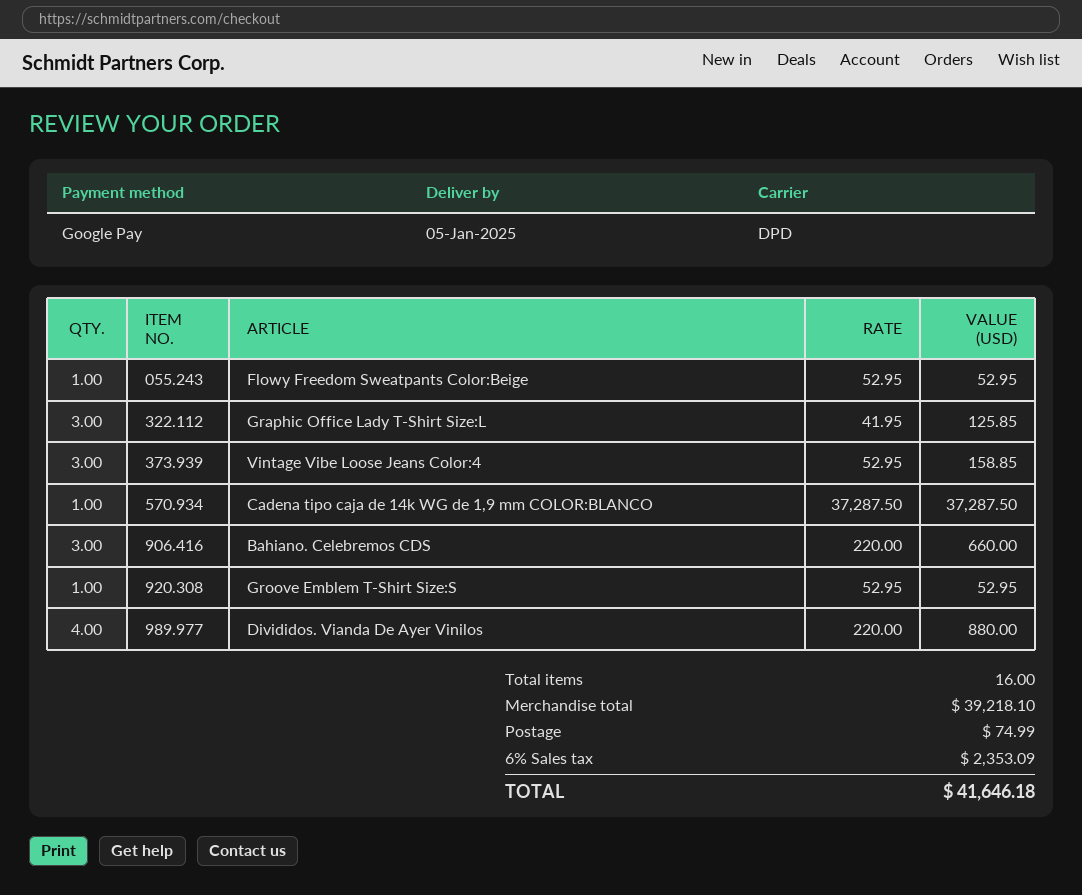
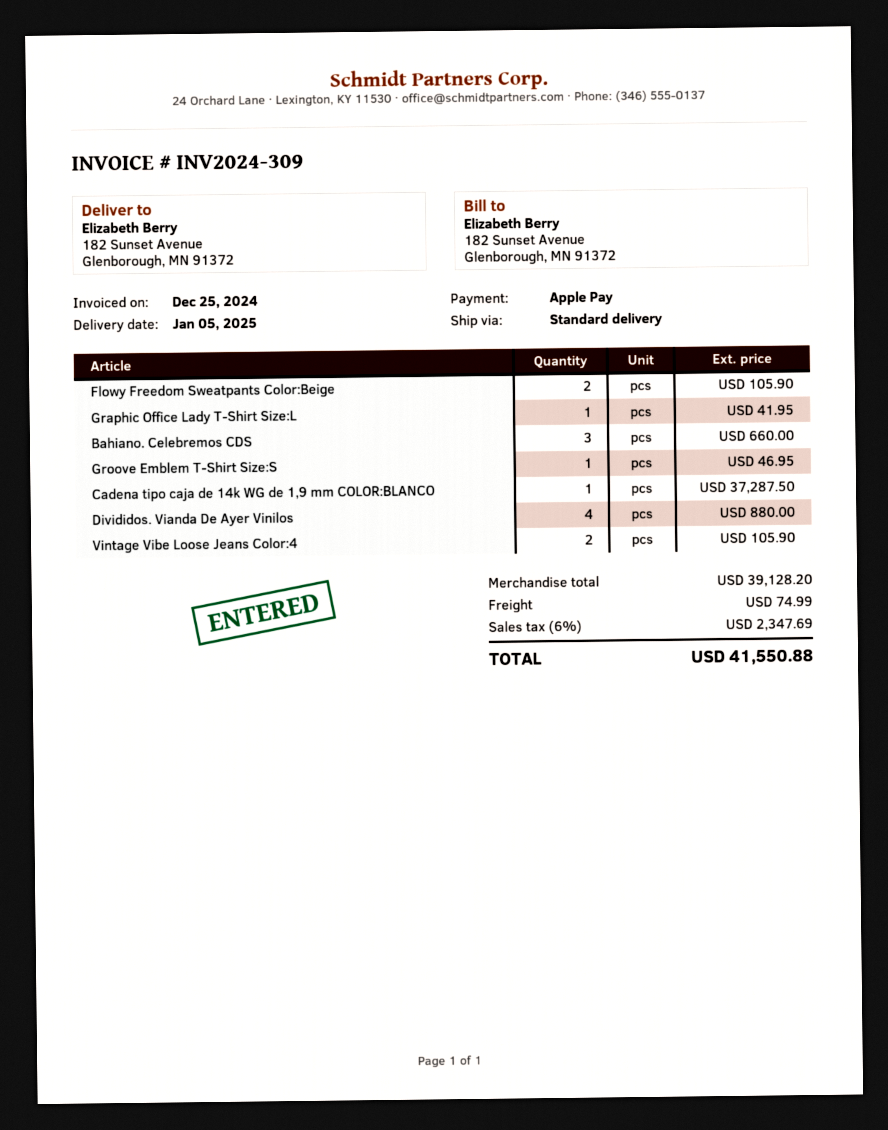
payment method: Google Pay -> Apple Pay
shipping method: DPD -> standard
Flowy Freedom Sweatpants Color:Beige: 1 for 52.95 -> 2 for 105.90
Graphic Office Lady T-Shirt Size:L: 3 for 125.85 -> 1 for 41.95
Vintage Vibe Loose Jeans Color:4: 3 for 158.85 -> 2 for 105.90
Groove Emblem T-Shirt Size:S: 1 for 52.95 -> 1 for 46.95
subtotal: 39218.10 -> 39128.20
tax: 6% = 2353.09 -> 6% = 2347.69
total: 41646.18 -> 41550.88

